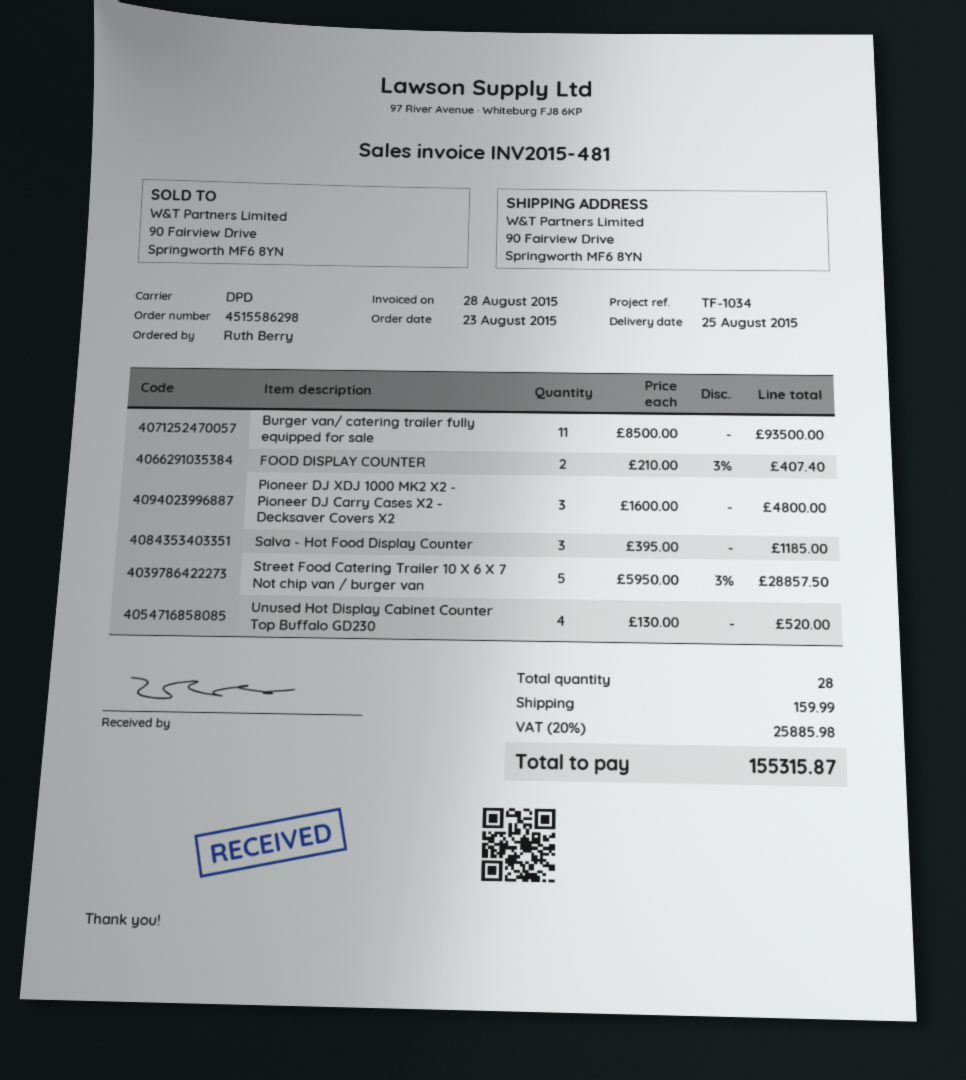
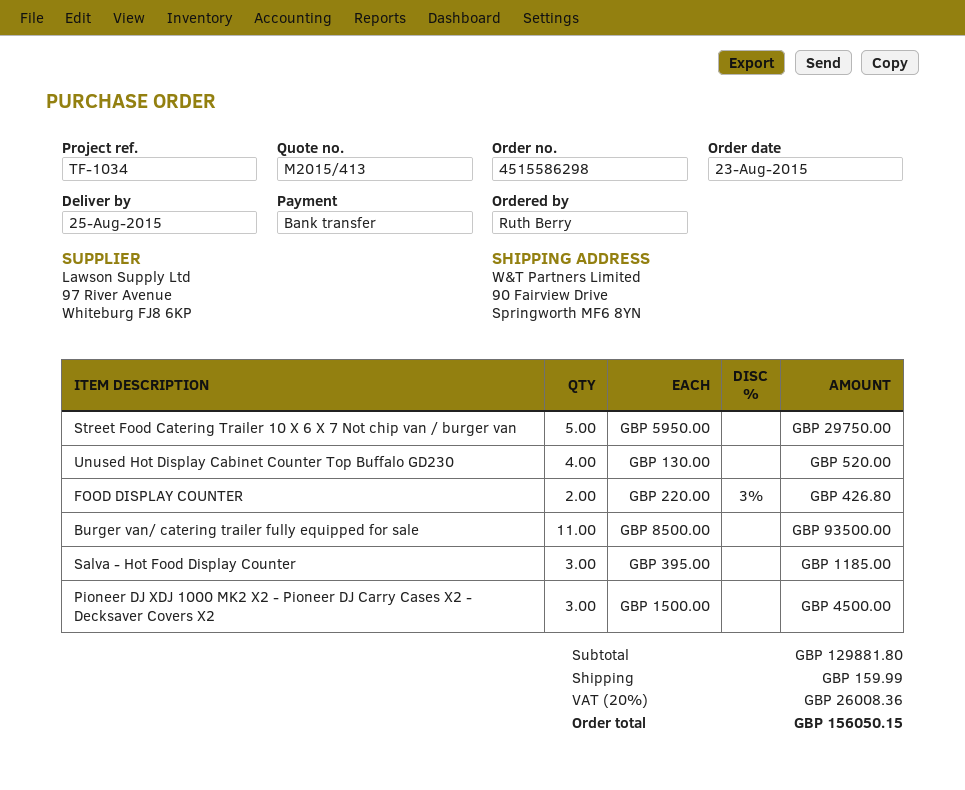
FOOD DISPLAY COUNTER: 2 x 210.00 - 3% = 407.40 -> 2 x 220.00 - 3% = 426.80
Pioneer DJ XDJ 1000 MK2 X2 - Pioneer DJ Carry Cases X2 - Decksaver Covers X2: 3 x 1600.00 = 4800.00 -> 3 x 1500.00 = 4500.00
Street Food Catering Trailer 10 X 6 X 7 Not chip van / burger van: 5 x 5950.00 - 3% = 28857.50 -> 5 x 5950.00 = 29750.00
tax: 20% = 25885.98 -> 20% = 26008.36
total: 155315.87 -> 156050.15

